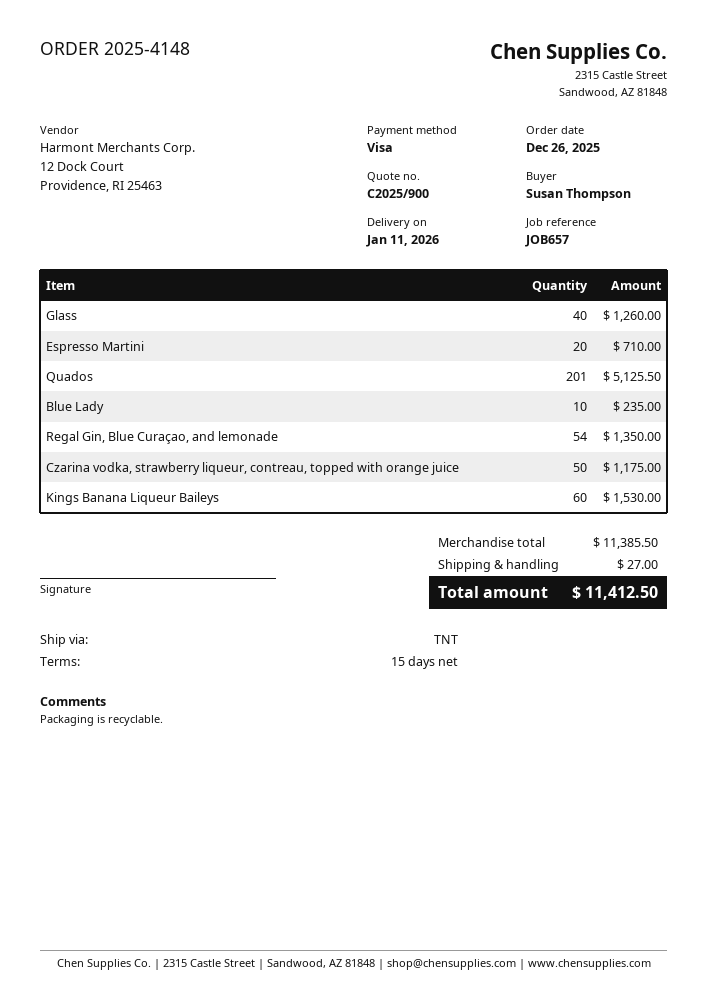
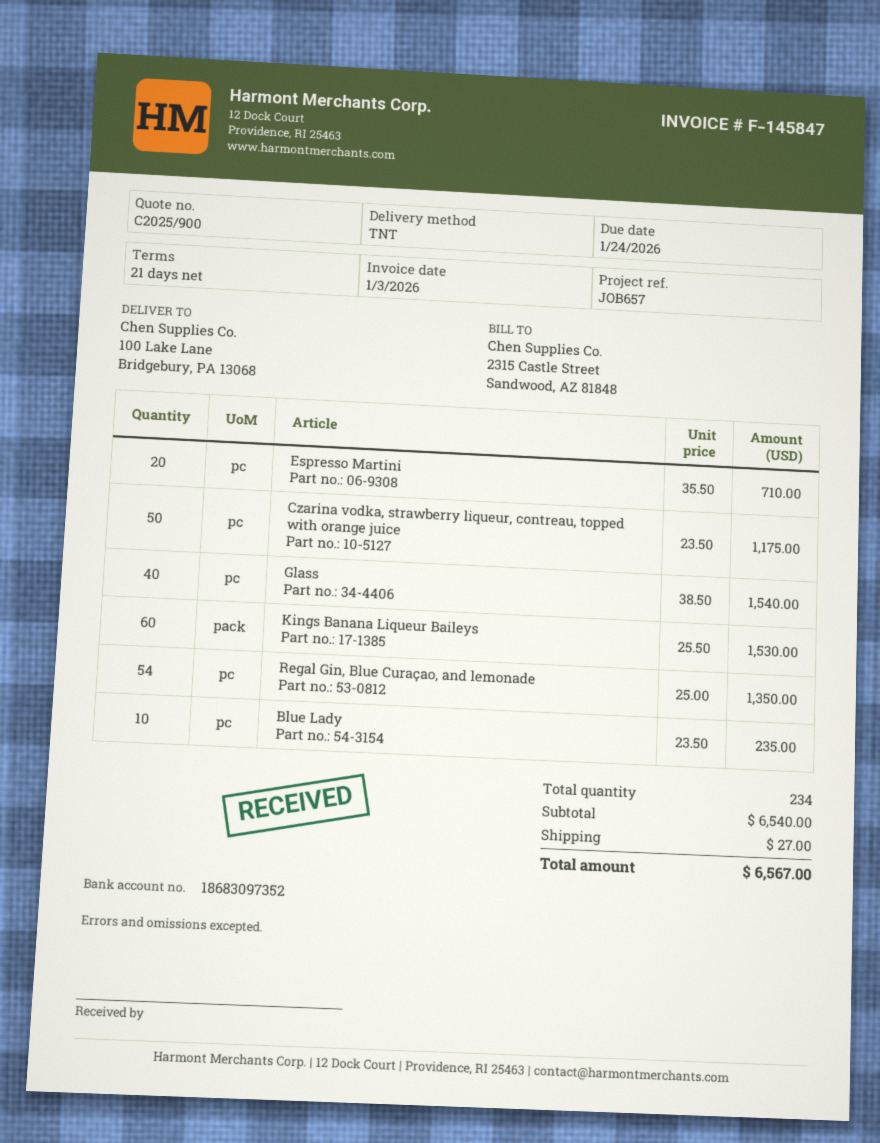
payment terms: 15 days -> 21 days
Glass: 40 for 1260.00 -> 40 for 1540.00
Quados: 201 for 5125.50 -> none
subtotal: 11385.50 -> 6540.00
total: 11412.50 -> 6567.00

